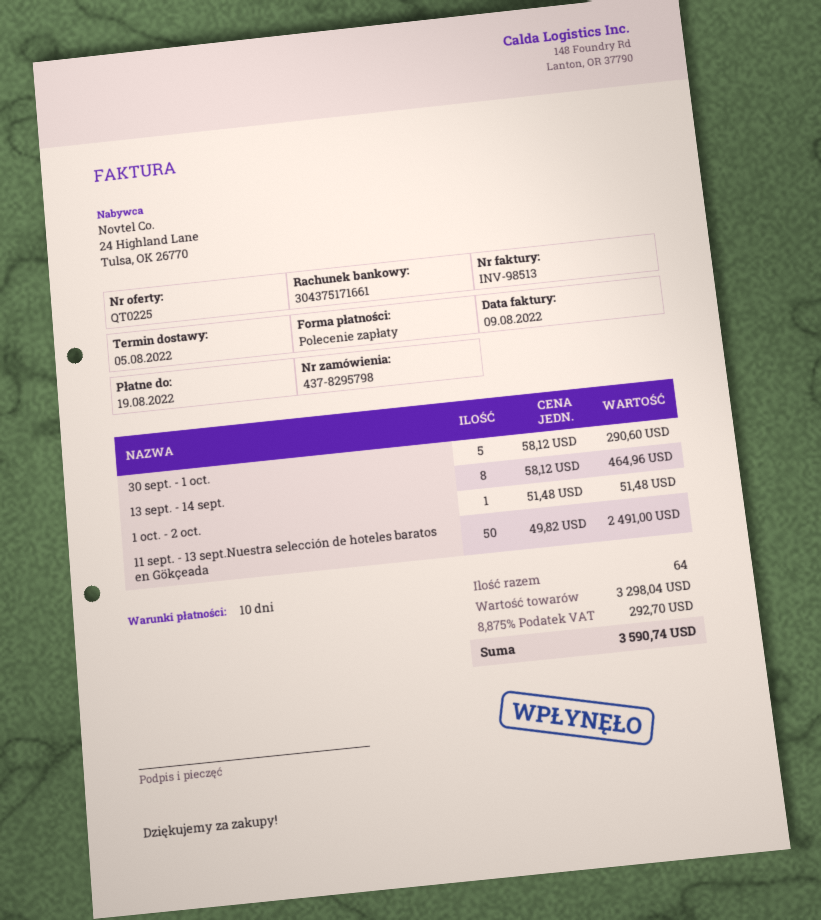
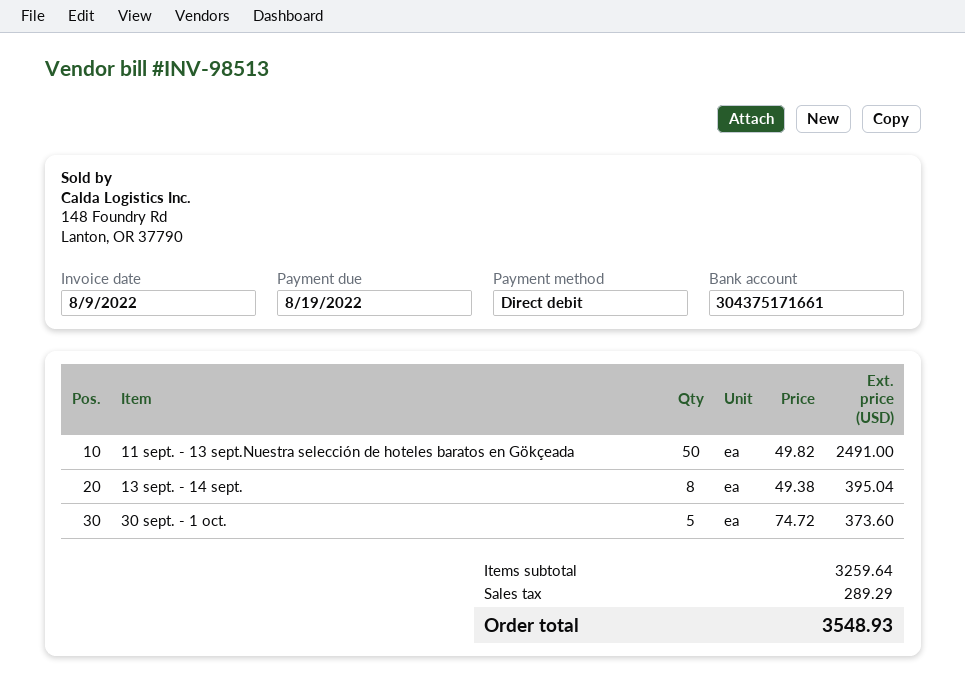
30 sept. - 1 oct.: 5 x 58.12 = 290.60 -> 5 x 74.72 = 373.60
13 sept. - 14 sept.: 8 x 58.12 = 464.96 -> 8 x 49.38 = 395.04
1 oct. - 2 oct.: 1 x 51.48 = 51.48 -> none
subtotal: 3298.04 -> 3259.64
tax: 292.70 -> 289.29
total: 3590.74 -> 3548.93

